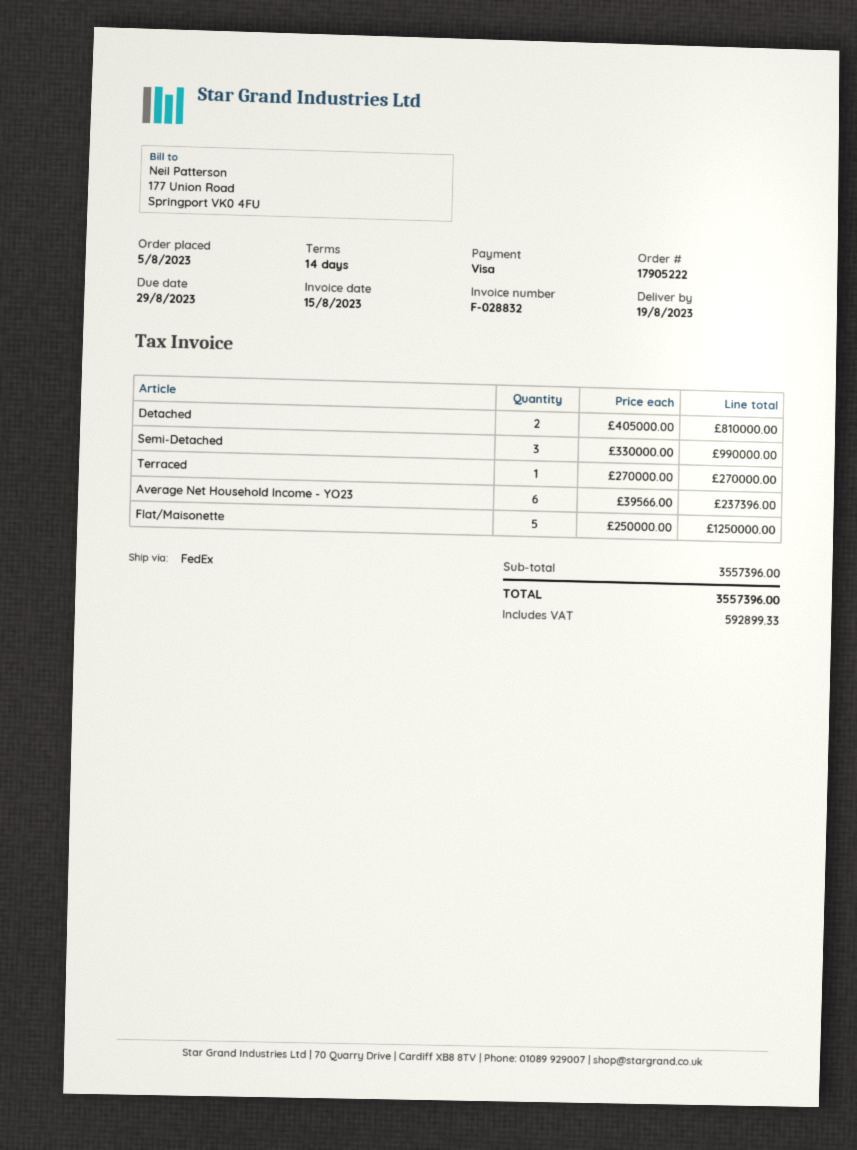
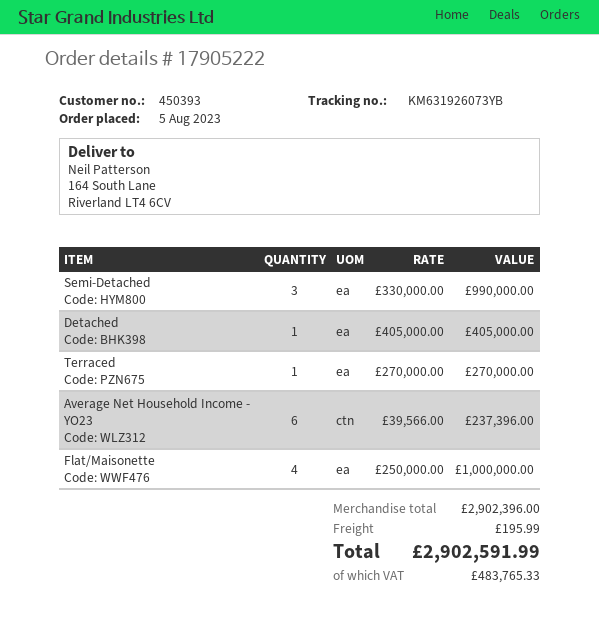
Detached: 2 x 405000.00 = 810000.00 -> 1 x 405000.00 = 405000.00
Flat/Maisonette: 5 x 250000.00 = 1250000.00 -> 4 x 250000.00 = 1000000.00
subtotal: 3557396.00 -> 2902396.00
shipping: none -> 195.99
tax: 592899.33 -> 483765.33
total: 3557396.00 -> 2902591.99

